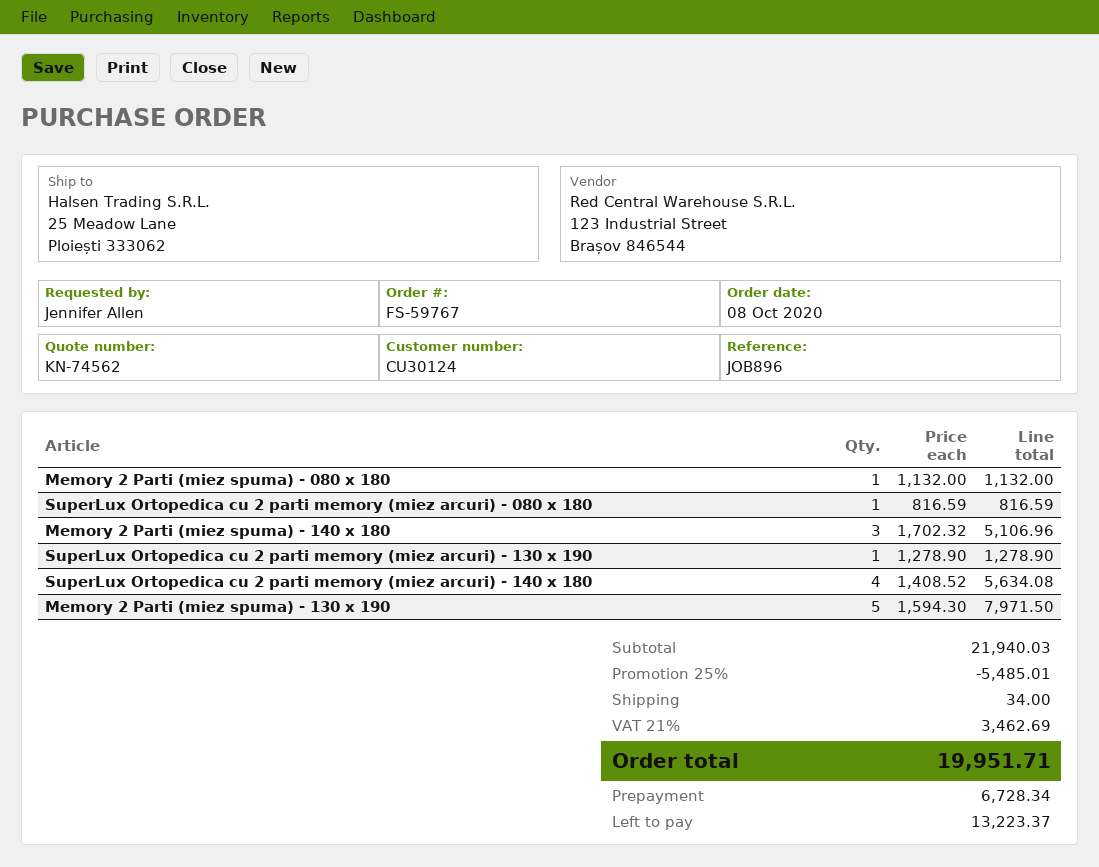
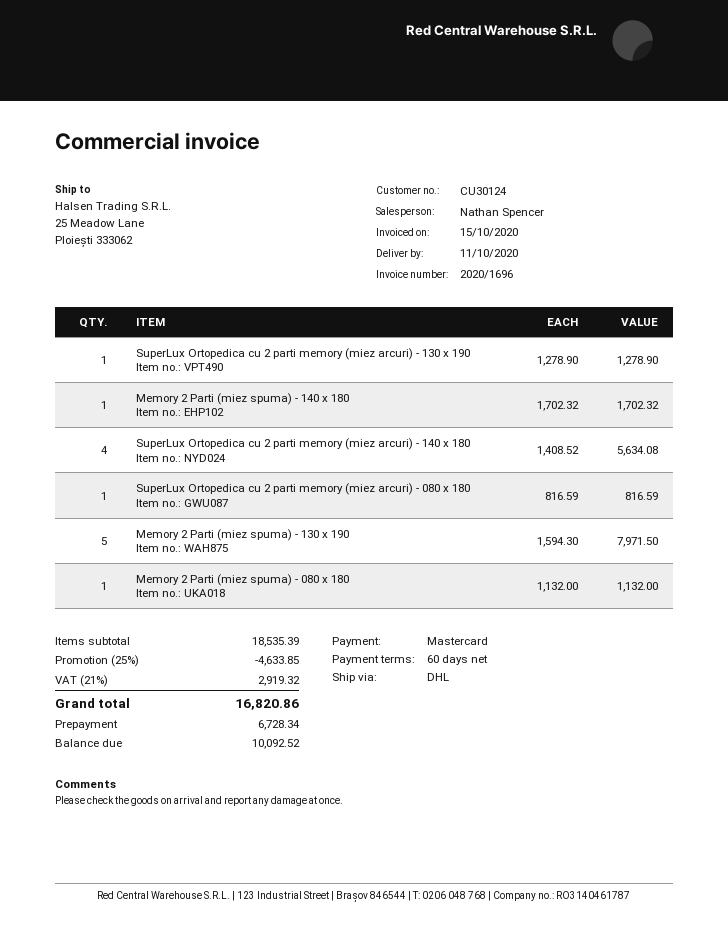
Memory 2 Parti (miez spuma) - 140 x 180: 3 x 1702.32 = 5106.96 -> 1 x 1702.32 = 1702.32
subtotal: 21940.03 -> 18535.39
discount: 25% = 5485.01 -> 25% = 4633.85
shipping: 34.00 -> none
tax: 21% = 3462.69 -> 21% = 2919.32
total: 19951.71 -> 16820.86
balance: 13223.37 -> 10092.52

